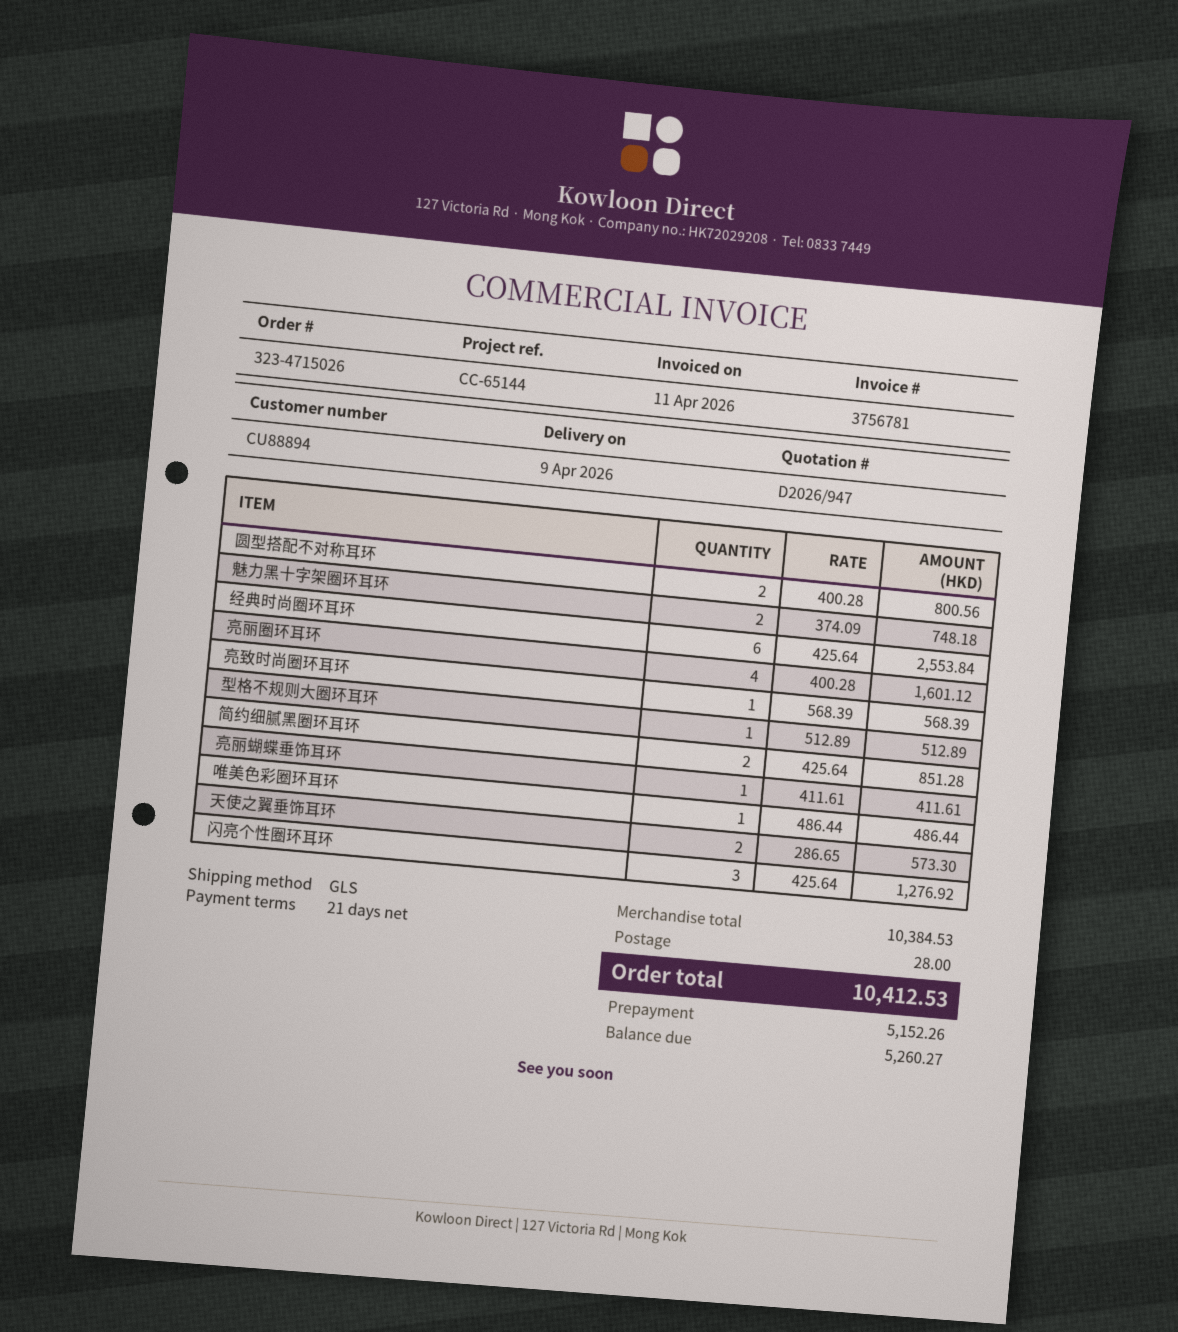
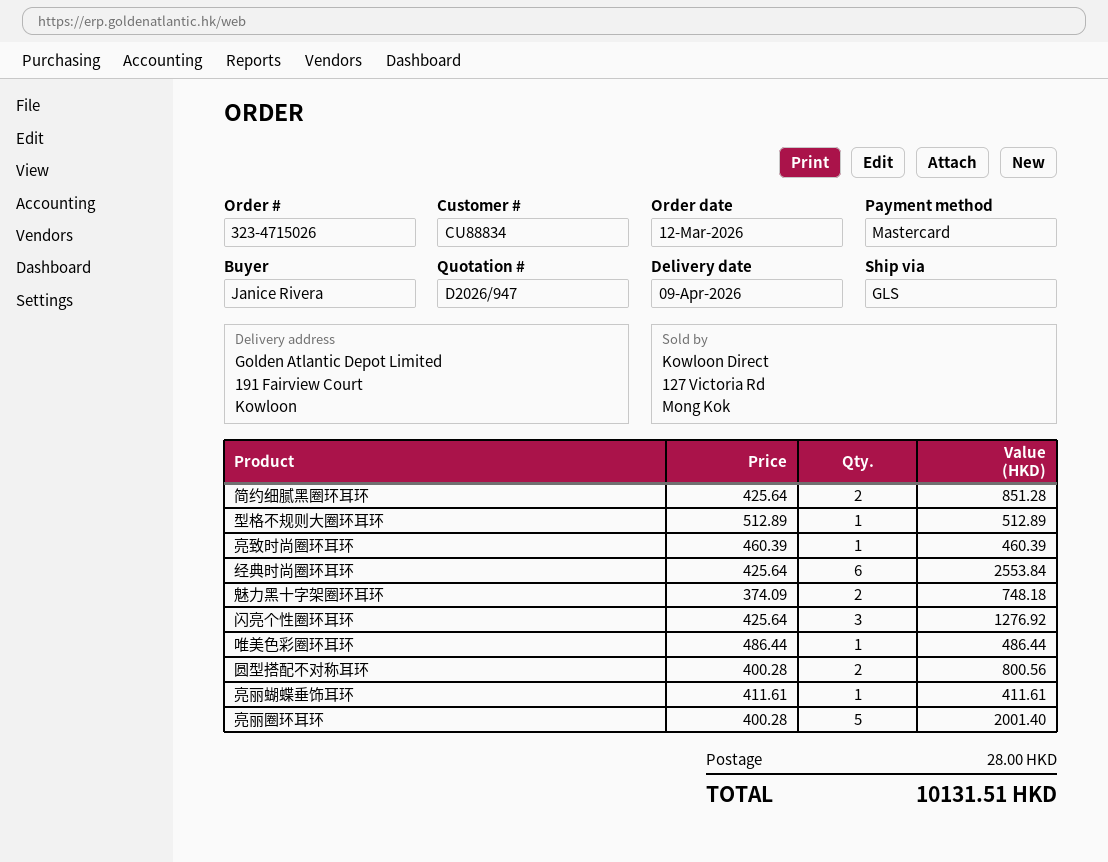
customer number: CU88894 -> CU88834
亮丽圈环耳环: 4 x 400.28 = 1601.12 -> 5 x 400.28 = 2001.40
亮致时尚圈环耳环: 1 x 568.39 = 568.39 -> 1 x 460.39 = 460.39
天使之翼垂饰耳环: 2 x 286.65 = 573.30 -> none
total: 10412.53 -> 10131.51

